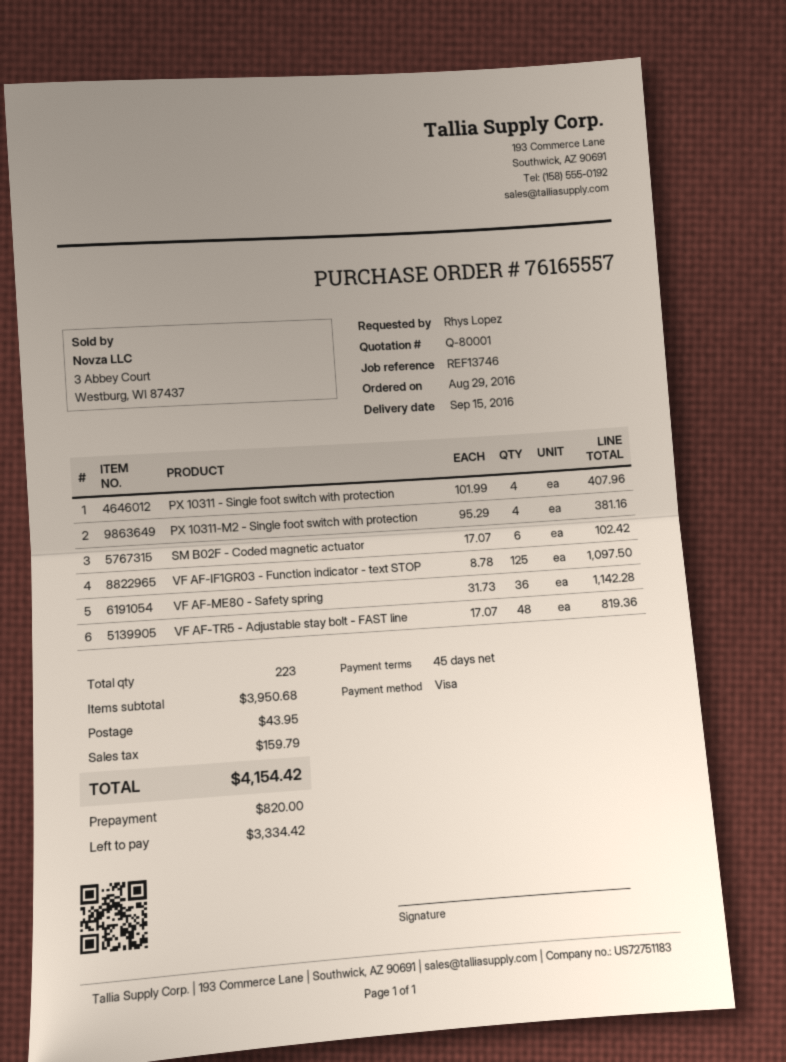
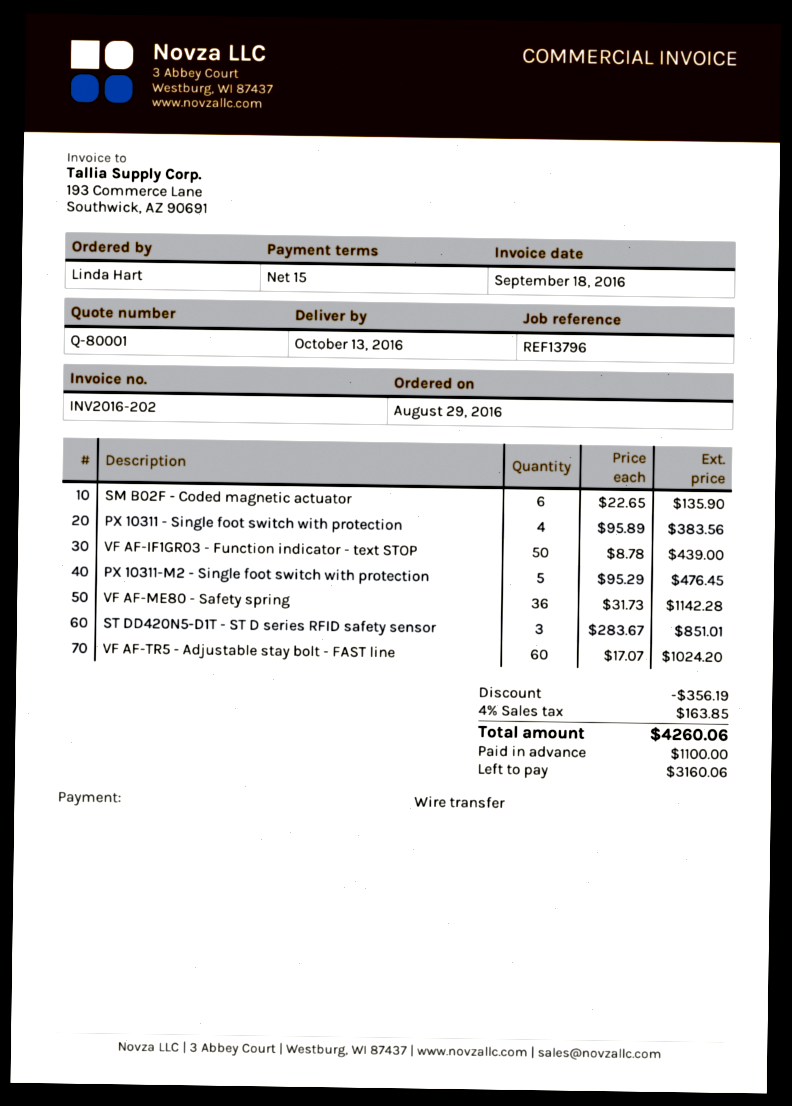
delivery date: 2016-09-15 -> 2016-10-13
payment terms: 45 days -> 15 days
reference: REF13746 -> REF13796
ordered by: Rhys Lopez -> Linda Hart
payment method: Visa -> bank transfer
PX 10311 - Single foot switch with protection: 4 x 101.99 = 407.96 -> 4 x 95.89 = 383.56
PX 10311-M2 - Single foot switch with protection: 4 x 95.29 = 381.16 -> 5 x 95.29 = 476.45
SM B02F - Coded magnetic actuator: 6 x 17.07 = 102.42 -> 6 x 22.65 = 135.90
VF AF-IF1GR03 - Function indicator - text STOP: 125 x 8.78 = 1097.50 -> 50 x 8.78 = 439.00
VF AF-TR5 - Adjustable stay bolt - FAST line: 48 x 17.07 = 819.36 -> 60 x 17.07 = 1024.20
ST DD420N5-D1T - ST D series RFID safety sensor: none -> 3 x 283.67 = 851.01
discount: none -> 356.19
shipping: 43.95 -> none
tax: 159.79 -> 163.85
total: 4154.42 -> 4260.06
deposit: 820.00 -> 1100.00
balance: 3334.42 -> 3160.06

